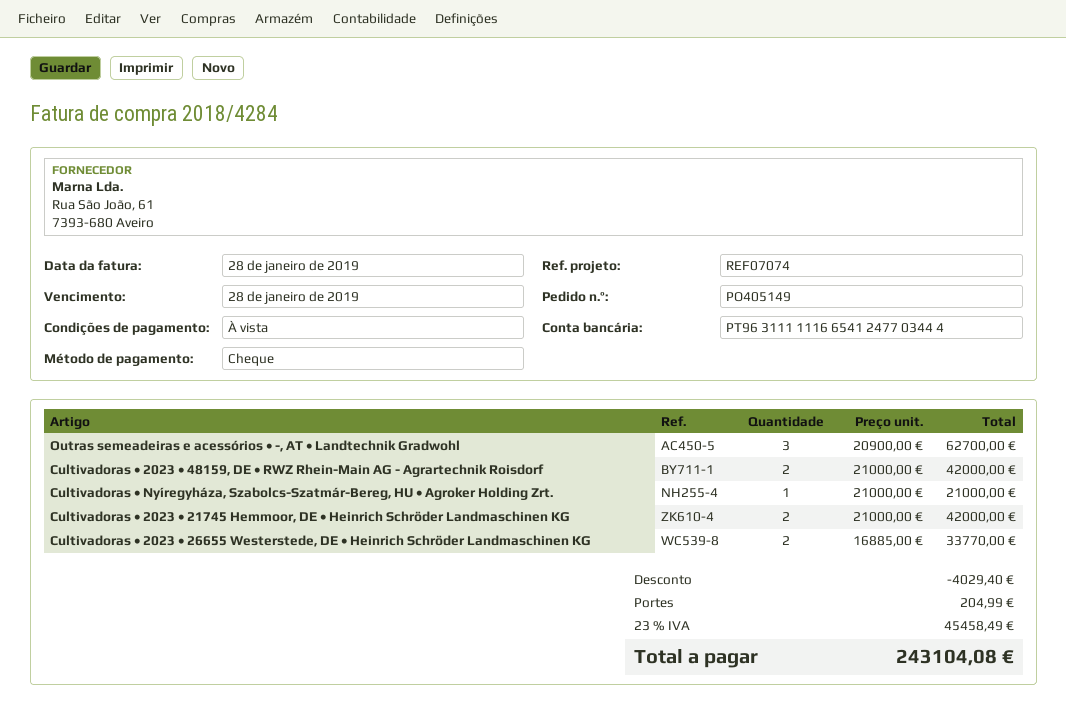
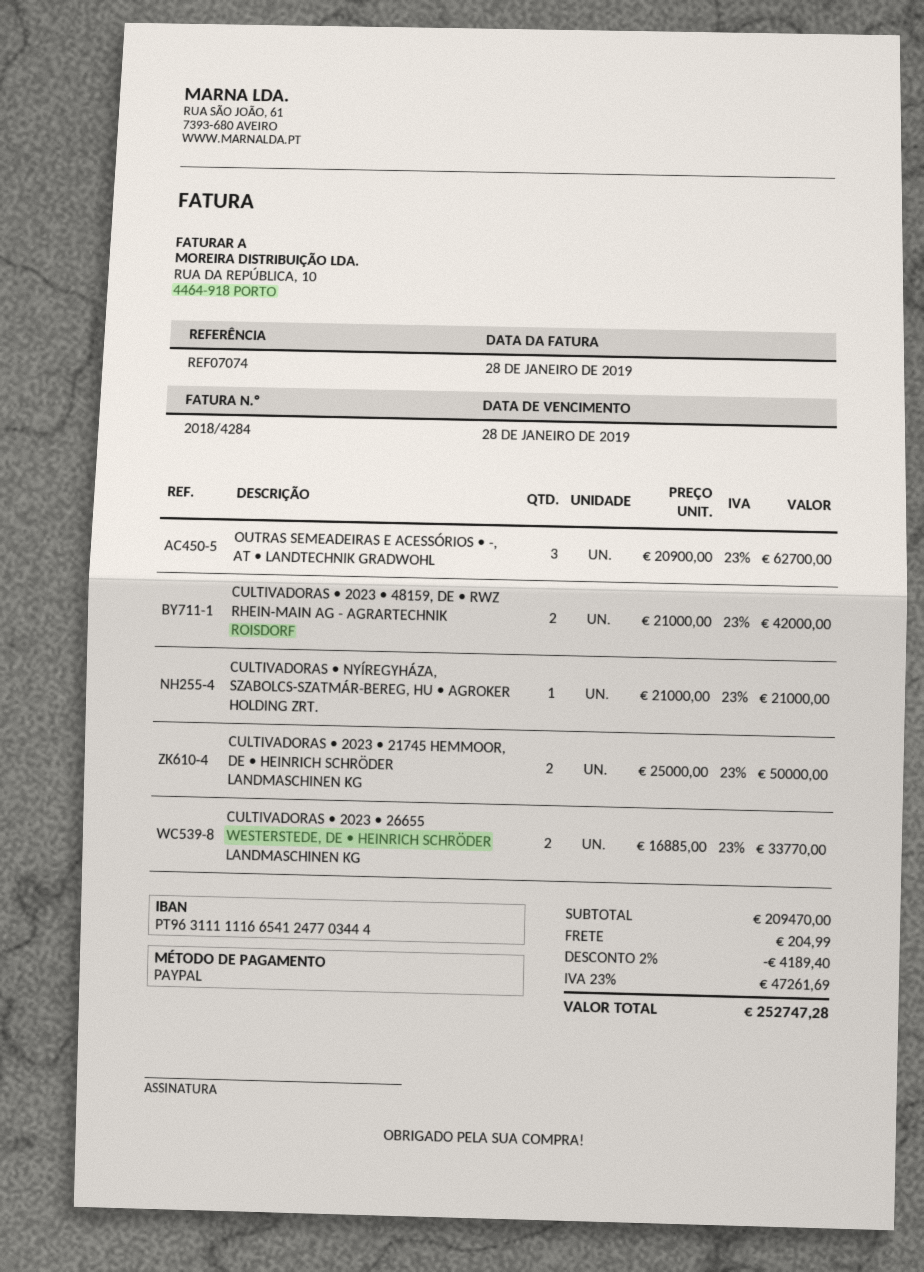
payment method: cheque -> PayPal
Cultivadoras • 2023 • 21745 Hemmoor, DE • Heinrich Schröder Landmaschinen KG: 2 x 21000.00 = 42000.00 -> 2 x 25000.00 = 50000.00
discount: 4029.40 -> 4189.40
tax: 23% = 45458.49 -> 23% = 47261.69
total: 243104.08 -> 252747.28

